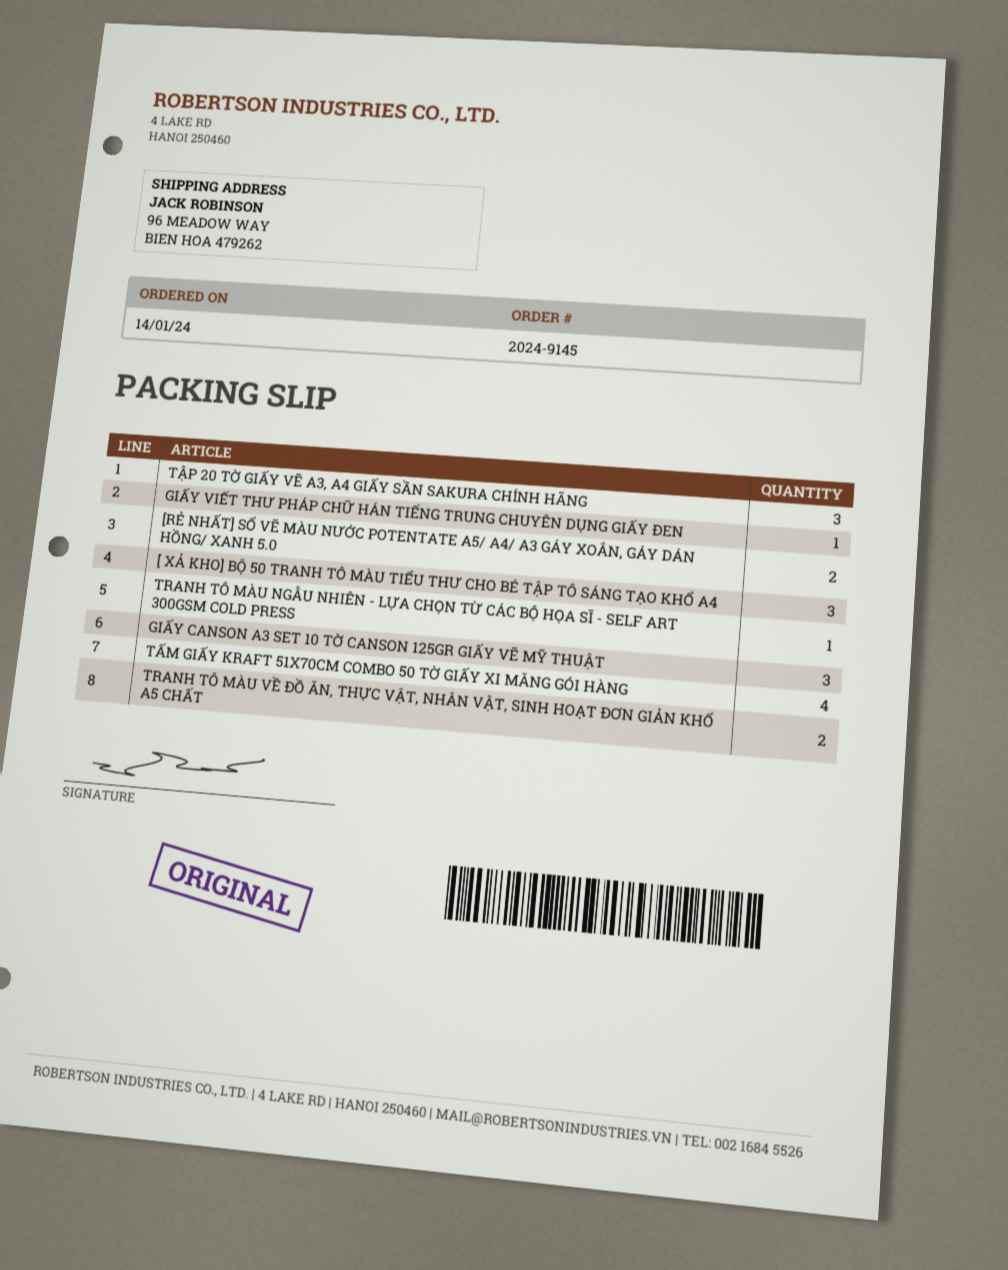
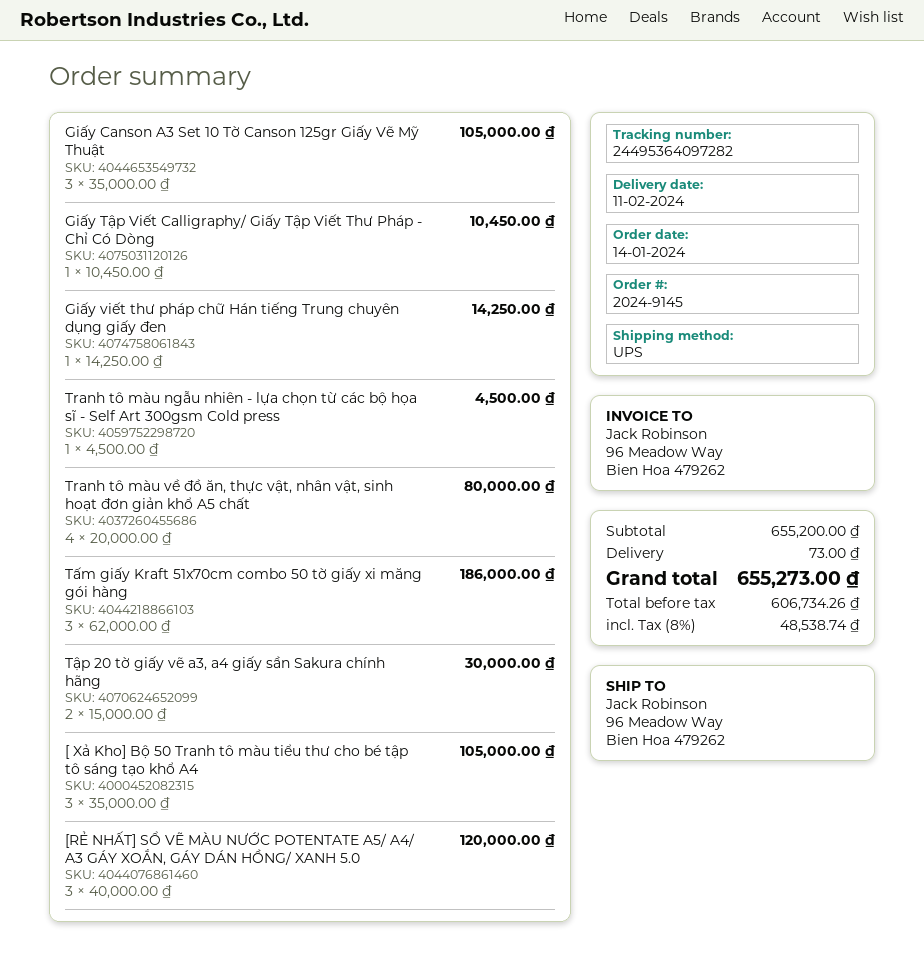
TẬP 20 TỜ GIẤY VẼ A3, A4 GIẤY SẦN SAKURA CHÍNH HÃNG: 3 -> 2
[RẺ NHẤT] SỔ VẼ MÀU NƯỚC POTENTATE A5/ A4/ A3 GÁY XOẮN, GÁY DÁN HỒNG/ XANH 5.0: 2 -> 3
TẤM GIẤY KRAFT 51X70CM COMBO 50 TỜ GIẤY XI MĂNG GÓI HÀNG: 4 -> 3
TRANH TÔ MÀU VỀ ĐỒ ĂN, THỰC VẬT, NHÂN VẬT, SINH HOẠT ĐƠN GIẢN KHỔ A5 CHẤT: 2 -> 4
Giấy Tập Viết Calligraphy/ Giấy Tập Viết Thư Pháp - Chỉ Có Dòng: none -> 1

